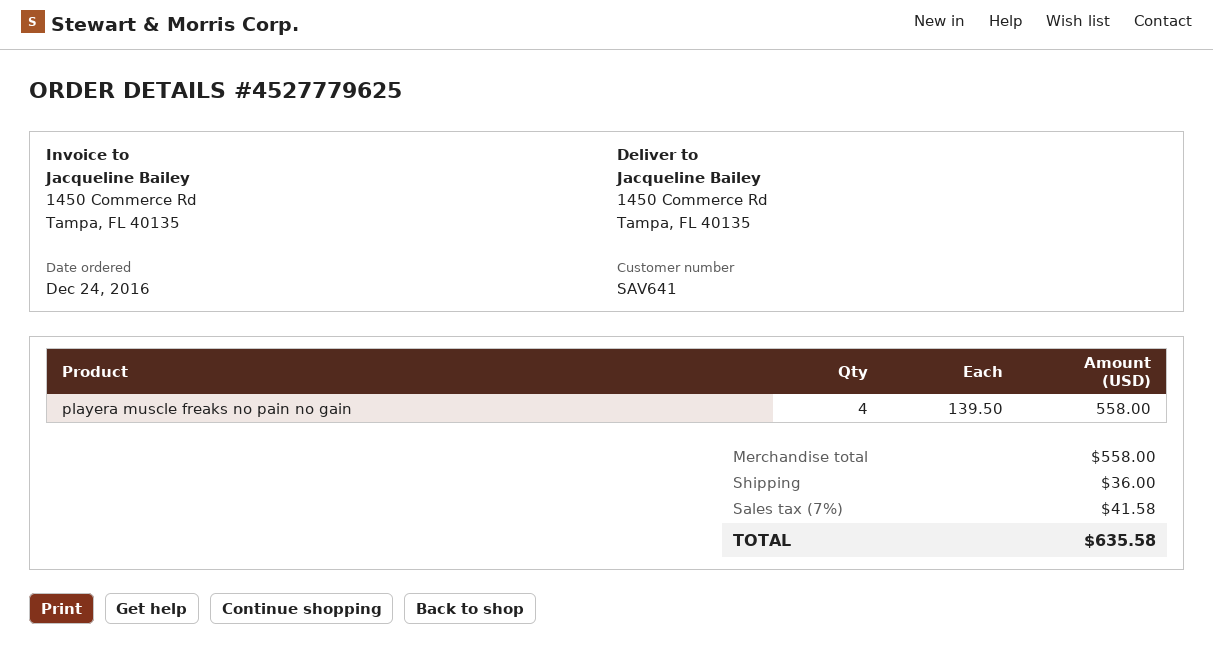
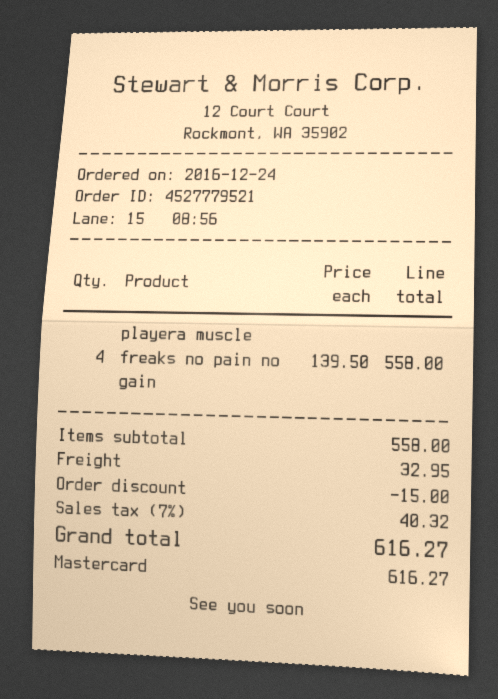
order number: 4527779625 -> 4527779521
discount: none -> 15.00
shipping: 36.00 -> 32.95
tax: 7% = 41.58 -> 7% = 40.32
total: 635.58 -> 616.27

